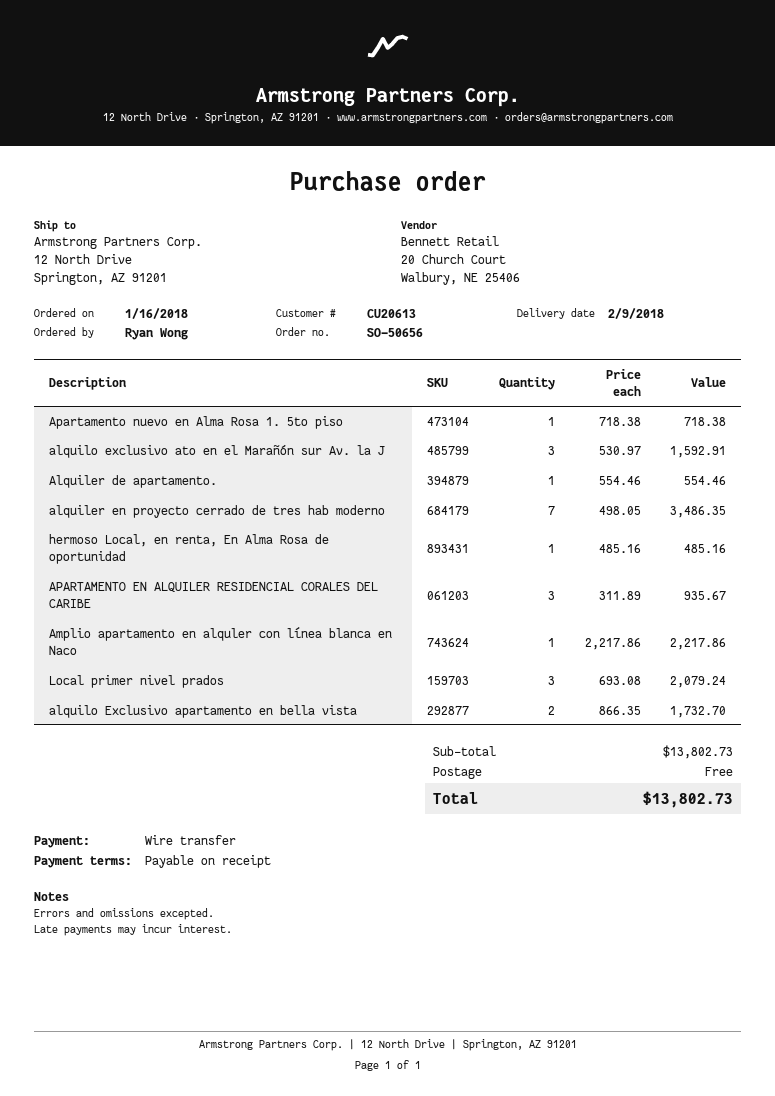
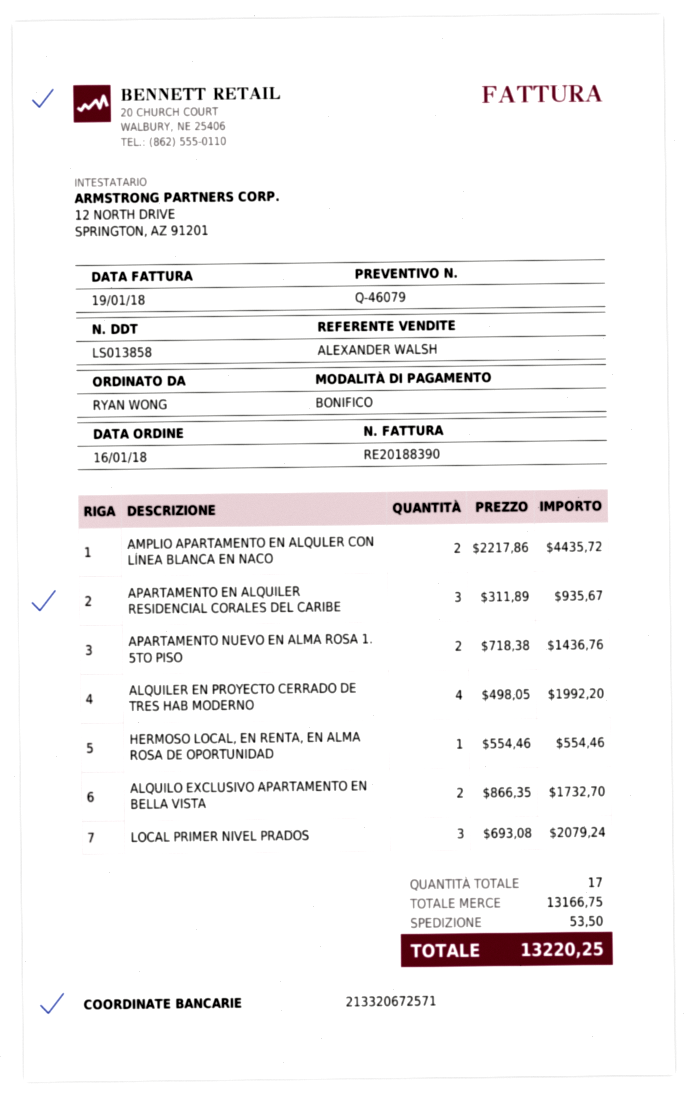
Apartamento nuevo en Alma Rosa 1. 5to piso: 1 x 718.38 = 718.38 -> 2 x 718.38 = 1436.76
alquilo exclusivo ato en el Marañón sur Av. la J: 3 x 530.97 = 1592.91 -> none
Alquiler de apartamento.: 1 x 554.46 = 554.46 -> none
alquiler en proyecto cerrado de tres hab moderno: 7 x 498.05 = 3486.35 -> 4 x 498.05 = 1992.20
hermoso Local, en renta, En Alma Rosa de oportunidad: 1 x 485.16 = 485.16 -> 1 x 554.46 = 554.46
Amplio apartamento en alquler con línea blanca en Naco: 1 x 2217.86 = 2217.86 -> 2 x 2217.86 = 4435.72
subtotal: 13802.73 -> 13166.75
shipping: 0.00 -> 53.50
total: 13802.73 -> 13220.25

